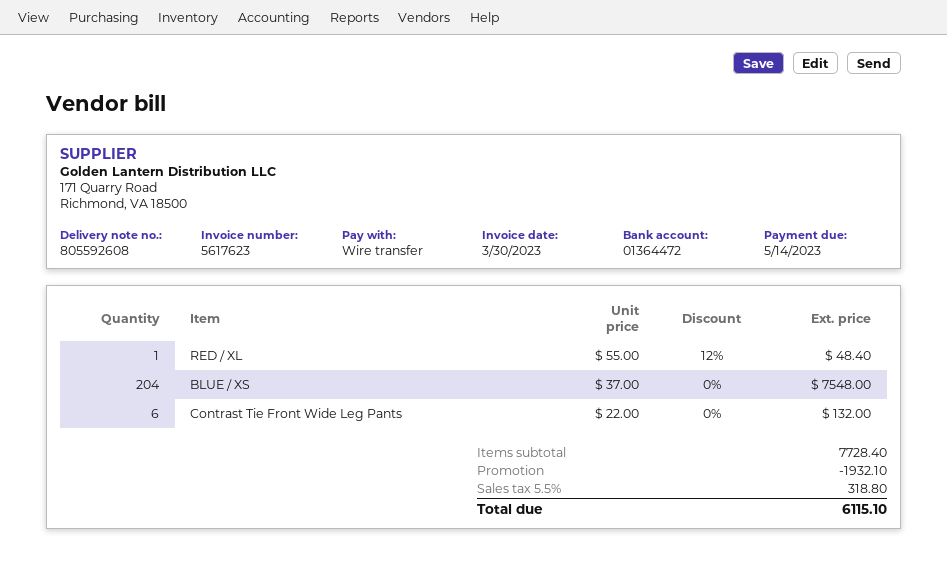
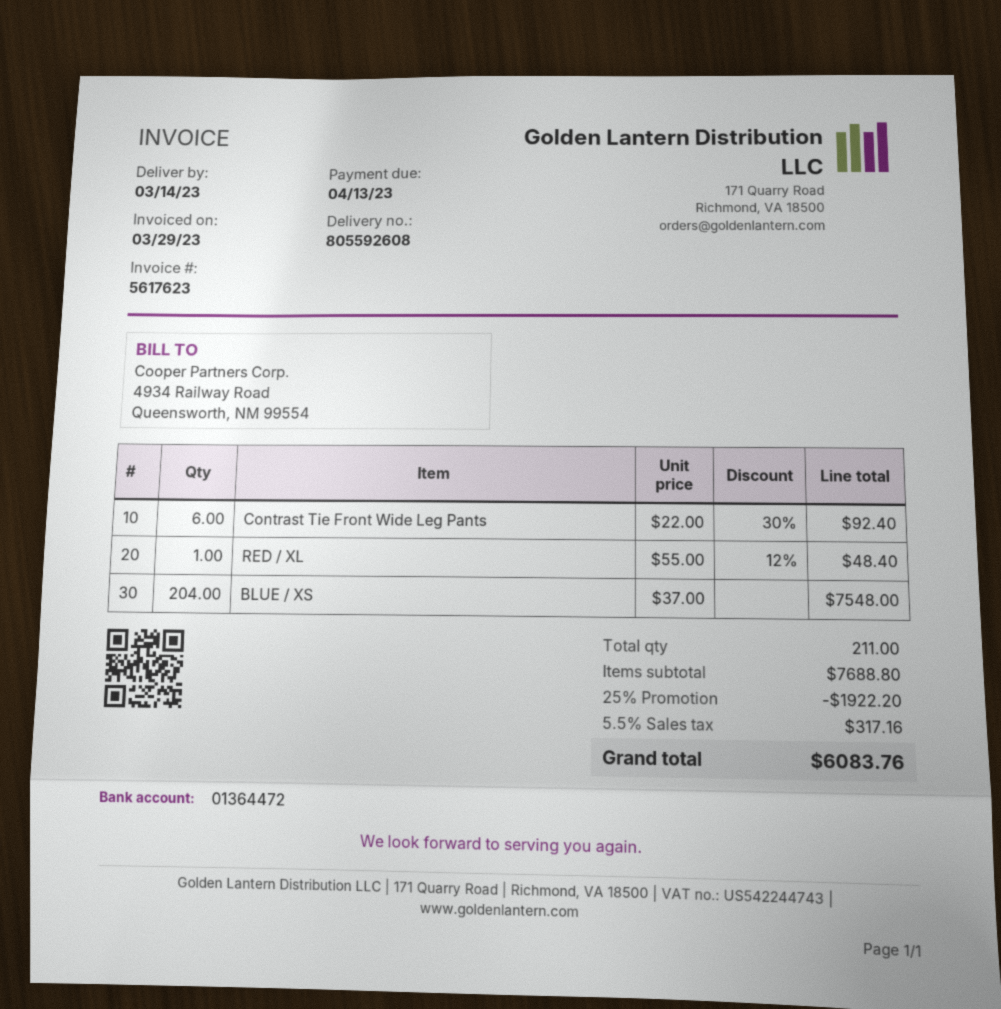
invoice date: 2023-03-30 -> 2023-03-29
due date: 2023-05-14 -> 2023-04-13
Contrast Tie Front Wide Leg Pants: 6 x 22.00 = 132.00 -> 6 x 22.00 - 30% = 92.40
subtotal: 7728.40 -> 7688.80
discount: 1932.10 -> 1922.20
tax: 5.5% = 318.80 -> 5.5% = 317.16
total: 6115.10 -> 6083.76

